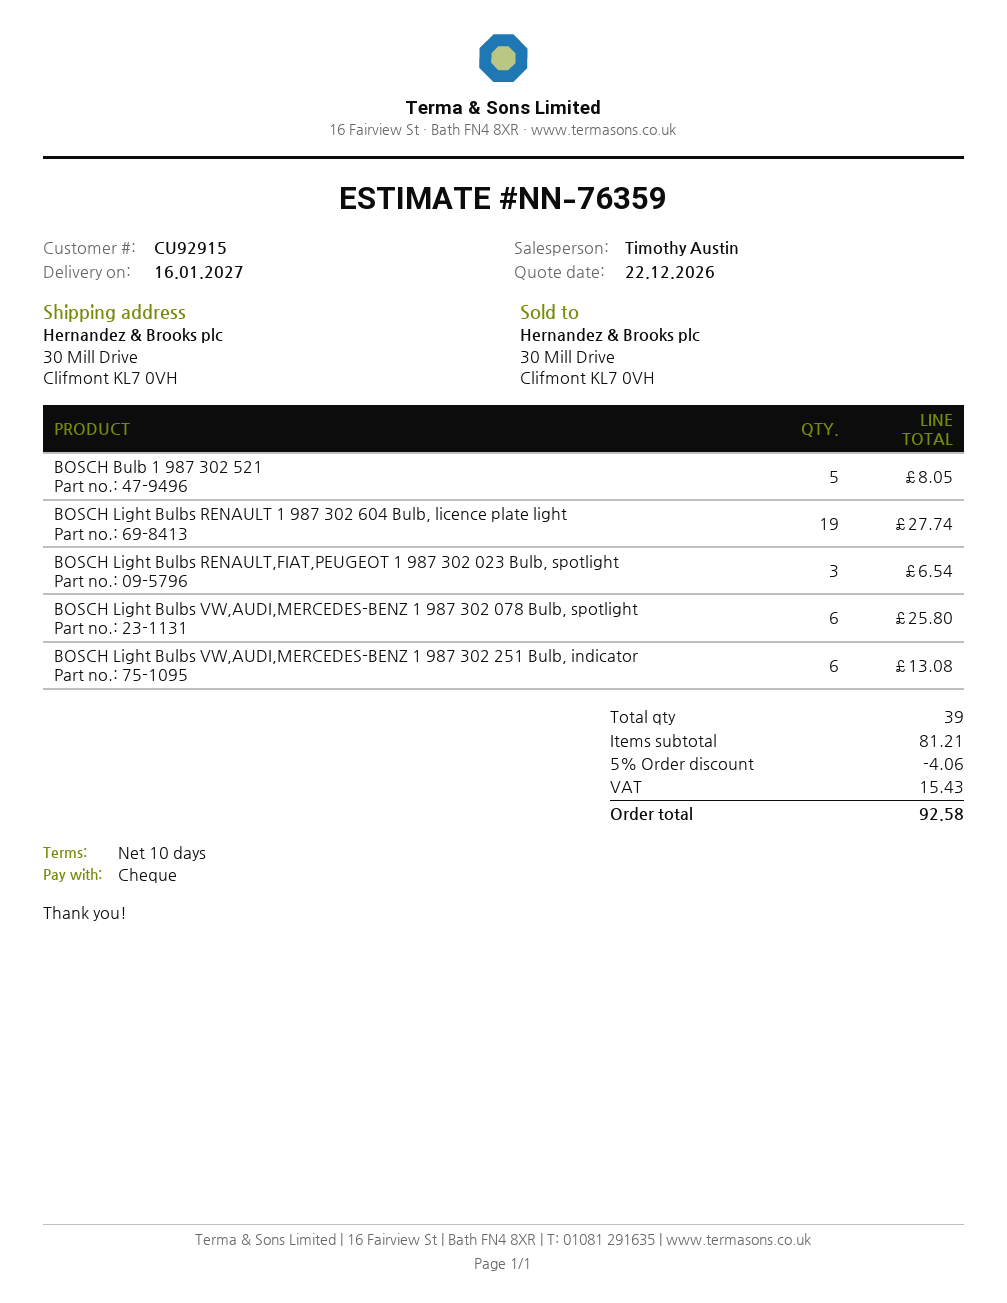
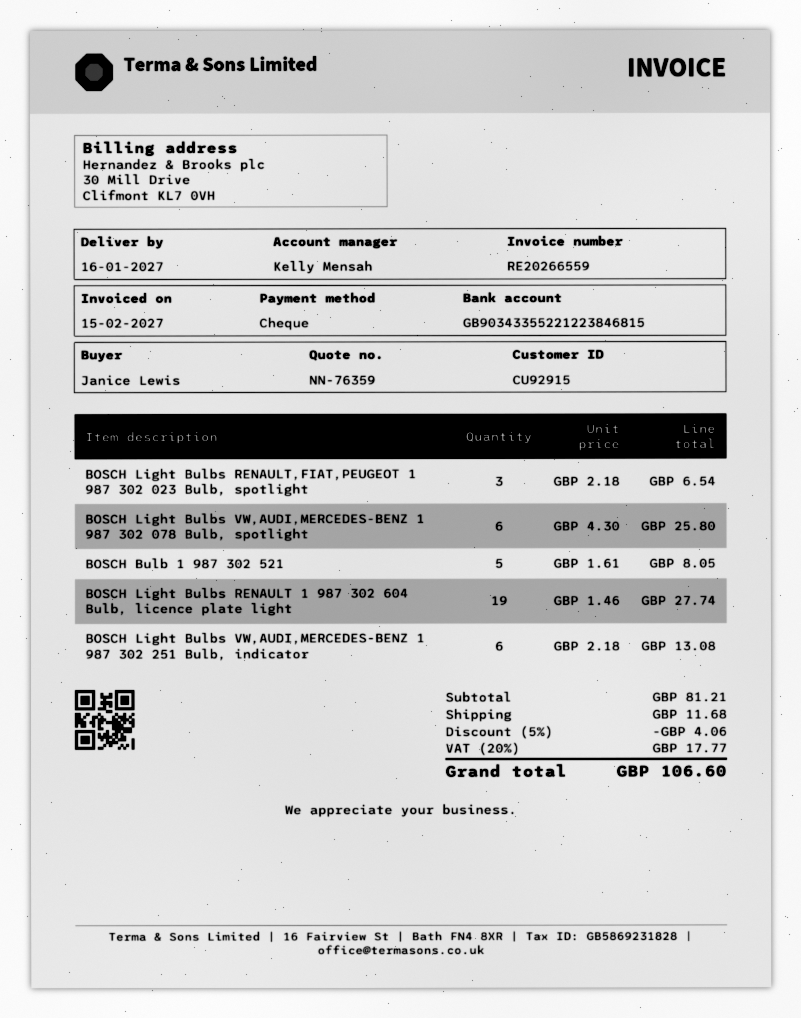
sales rep: Timothy Austin -> Kelly Mensah
shipping: none -> 11.68
tax: 15.43 -> 17.77
total: 92.58 -> 106.60

